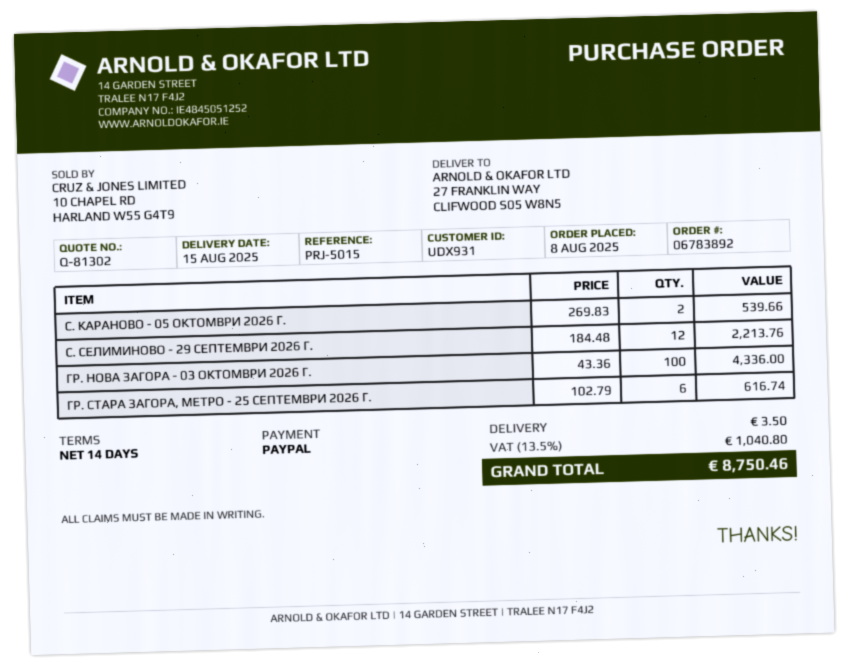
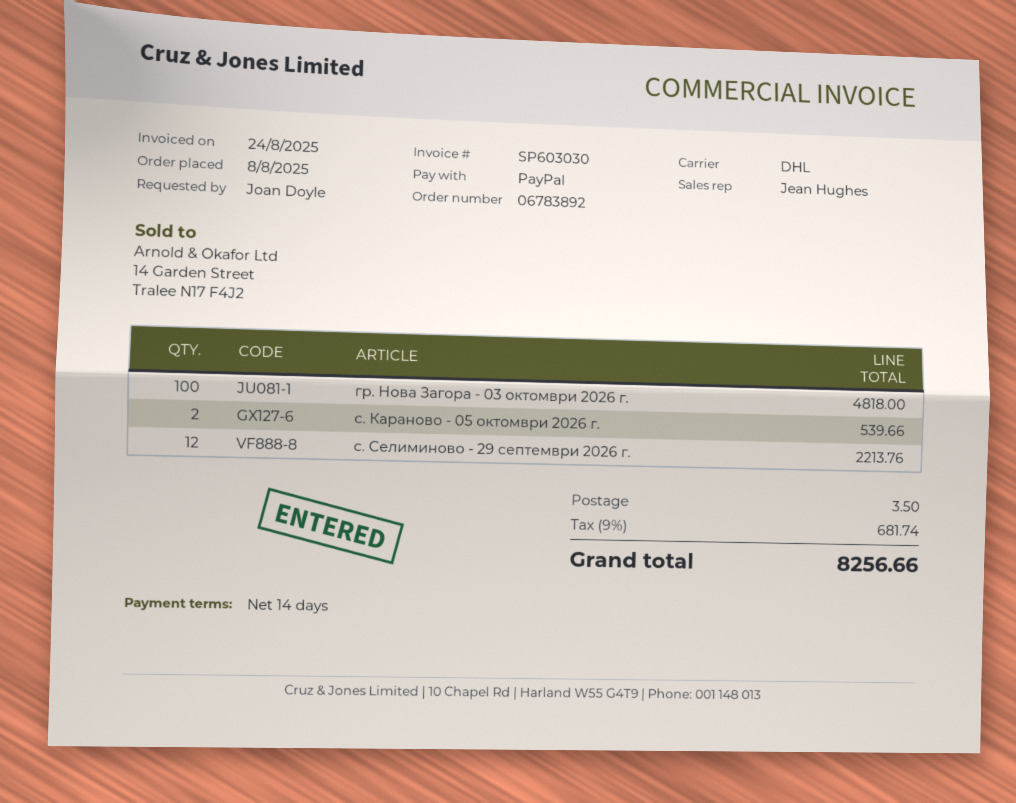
ГР. НОВА ЗАГОРА - 03 ОКТОМВРИ 2026 Г.: 100 for 4336.00 -> 100 for 4818.00
ГР. СТАРА ЗАГОРА, МЕТРО - 25 СЕПТЕМВРИ 2026 Г.: 6 for 616.74 -> none
tax: 13.5% = 1040.80 -> 9% = 681.74
total: 8750.46 -> 8256.66

